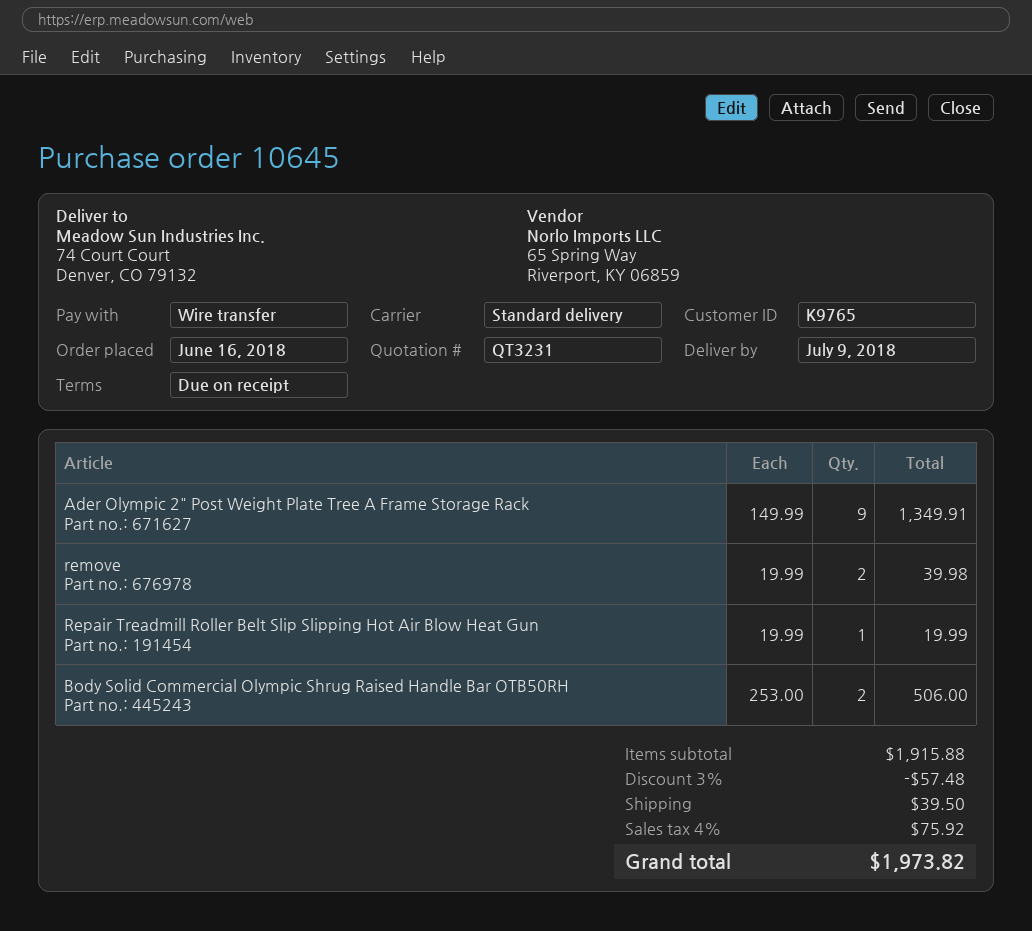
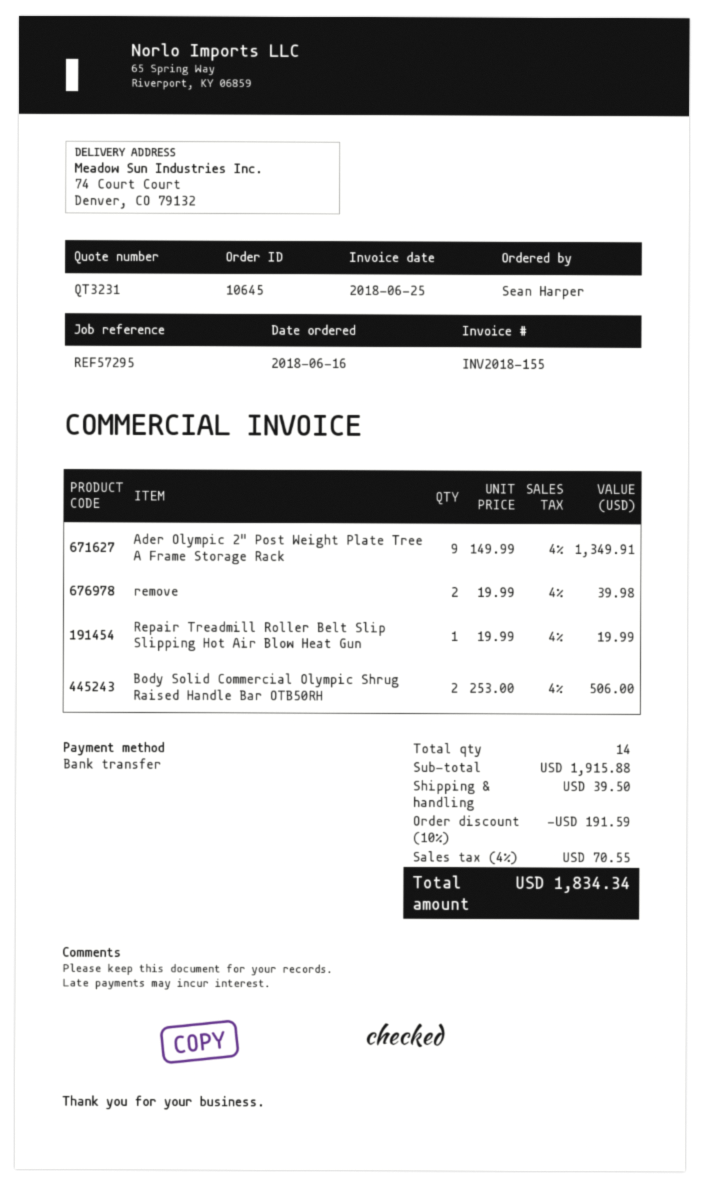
discount: 3% = 57.48 -> 10% = 191.59
tax: 4% = 75.92 -> 4% = 70.55
total: 1973.82 -> 1834.34

